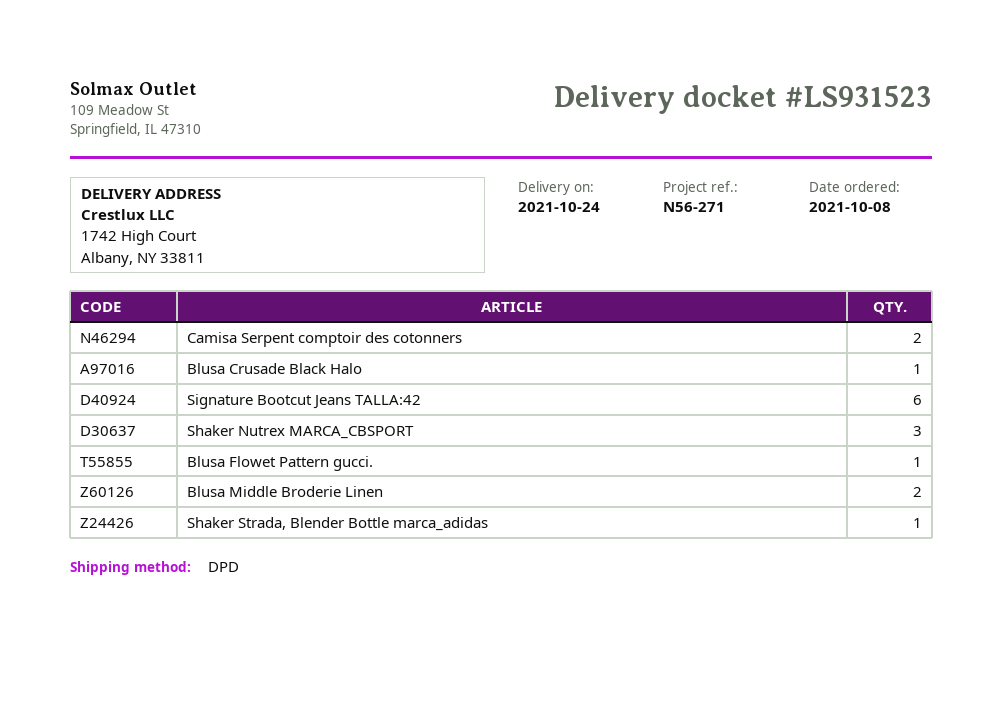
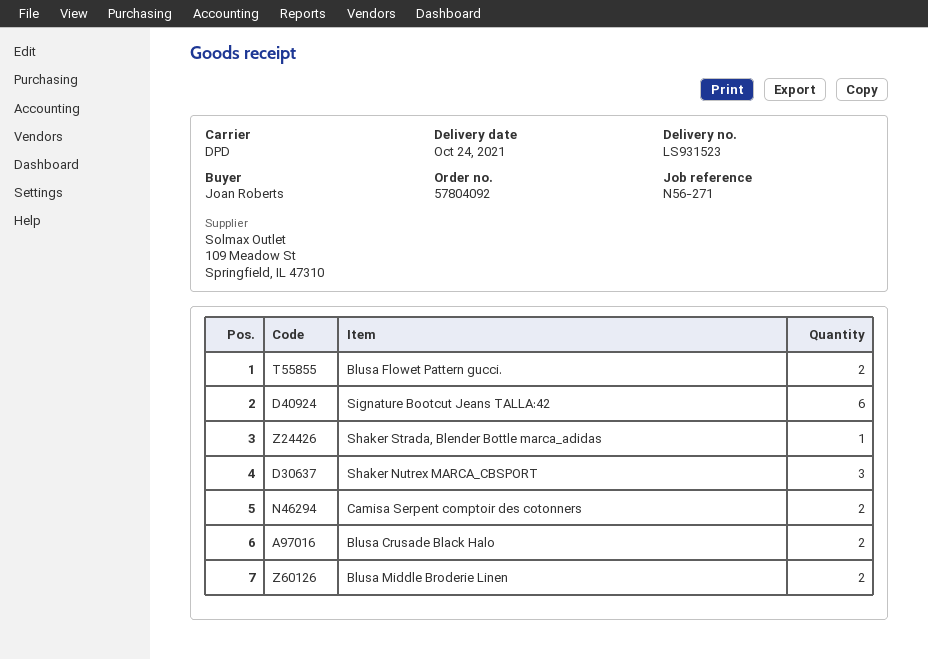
Blusa Crusade Black Halo: 1 -> 2
Blusa Flowet Pattern gucci.: 1 -> 2

